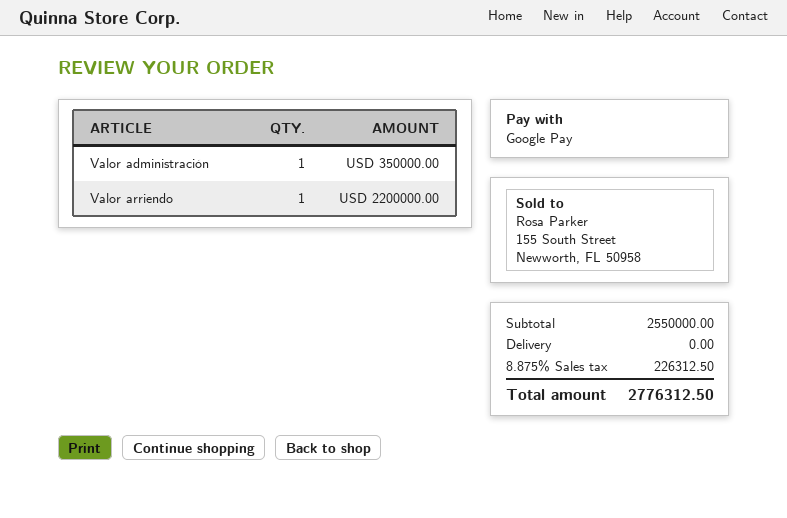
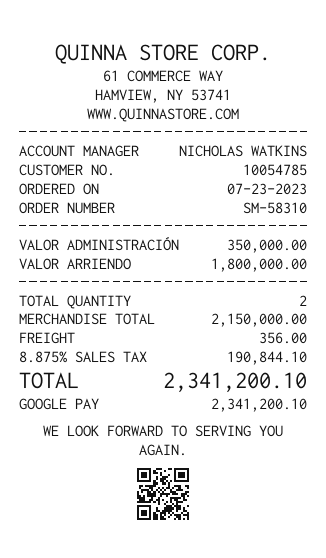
Valor arriendo: 1 for 2200000.00 -> 1 for 1800000.00
subtotal: 2550000.00 -> 2150000.00
shipping: 0.00 -> 356.00
tax: 8.875% = 226312.50 -> 8.875% = 190844.10
total: 2776312.50 -> 2341200.10

